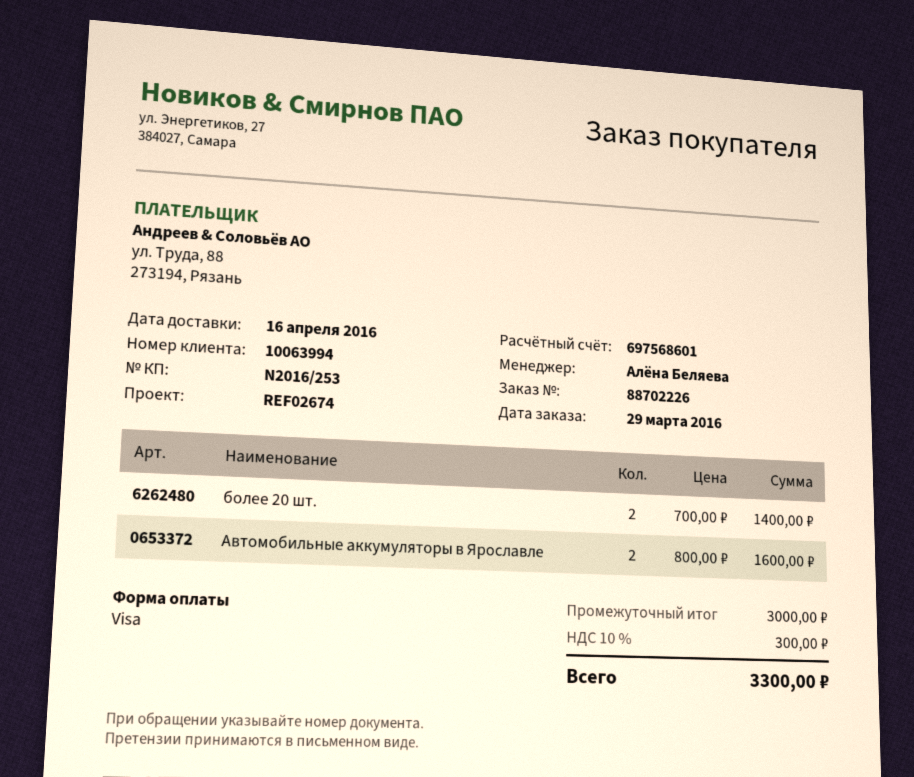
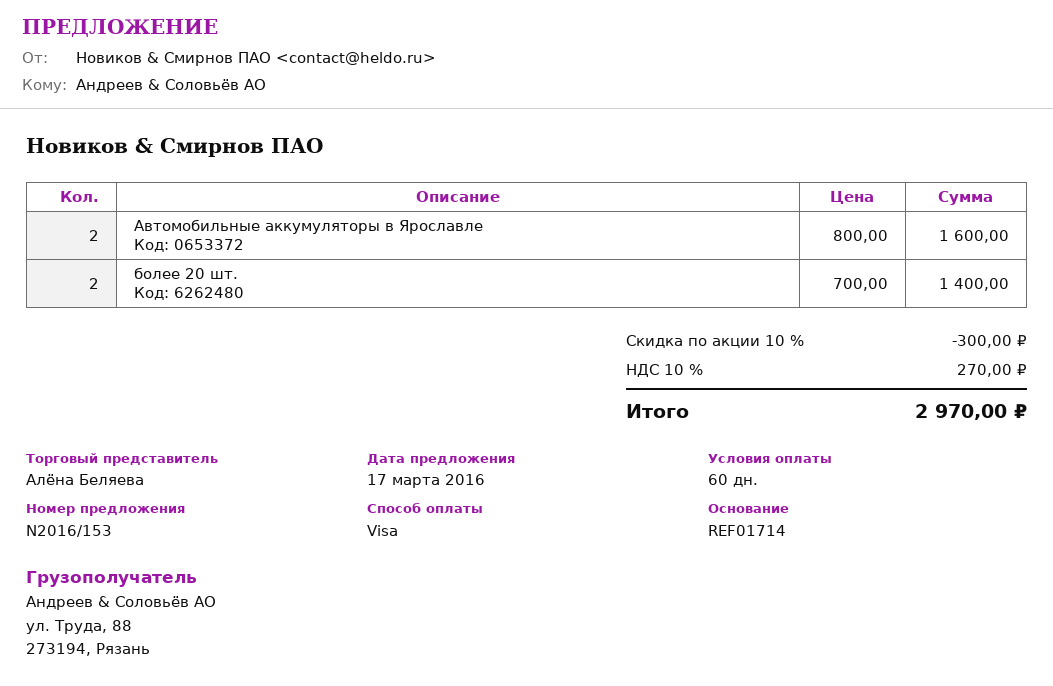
quote number: N2016/253 -> N2016/153
reference: REF02674 -> REF01714
discount: none -> 10% = 300.00
tax: 10% = 300.00 -> 10% = 270.00
total: 3300.00 -> 2970.00

